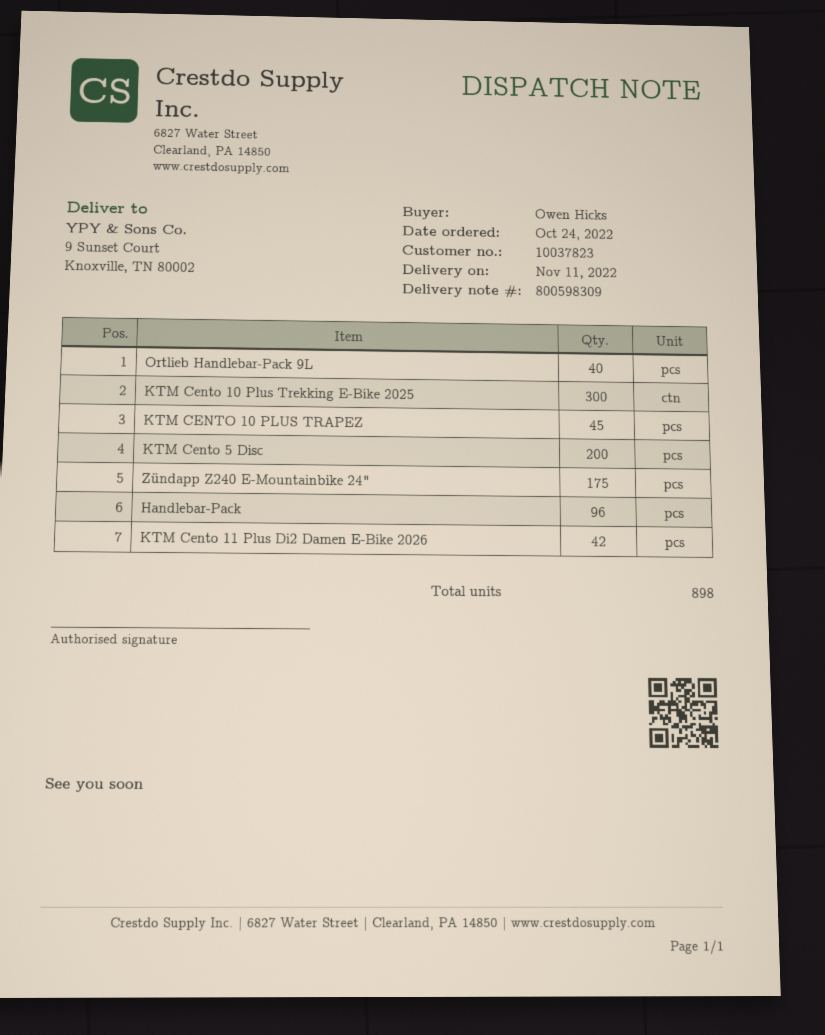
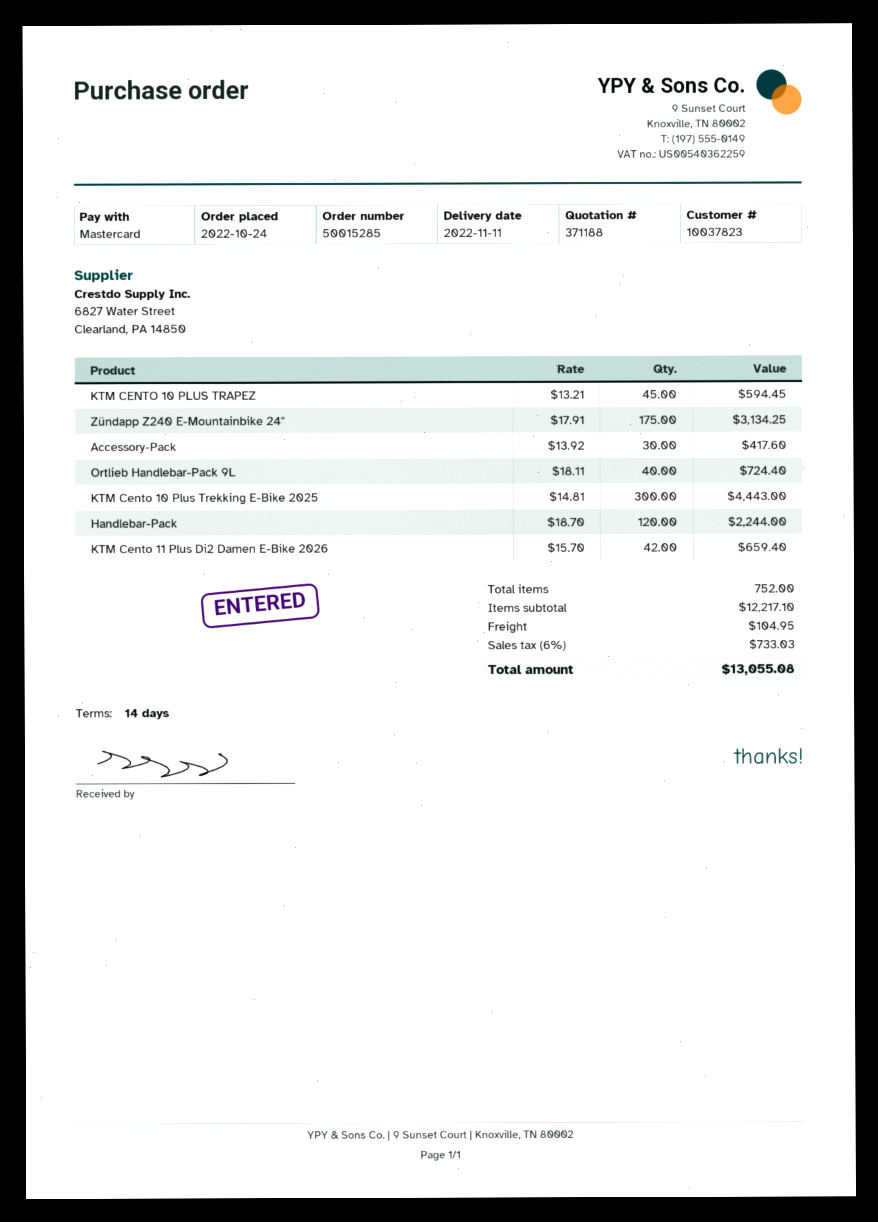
KTM Cento 5 Disc: 200 -> none
Handlebar-Pack: 96 -> 120
Accessory-Pack: none -> 30
total quantity: 898 -> 752

